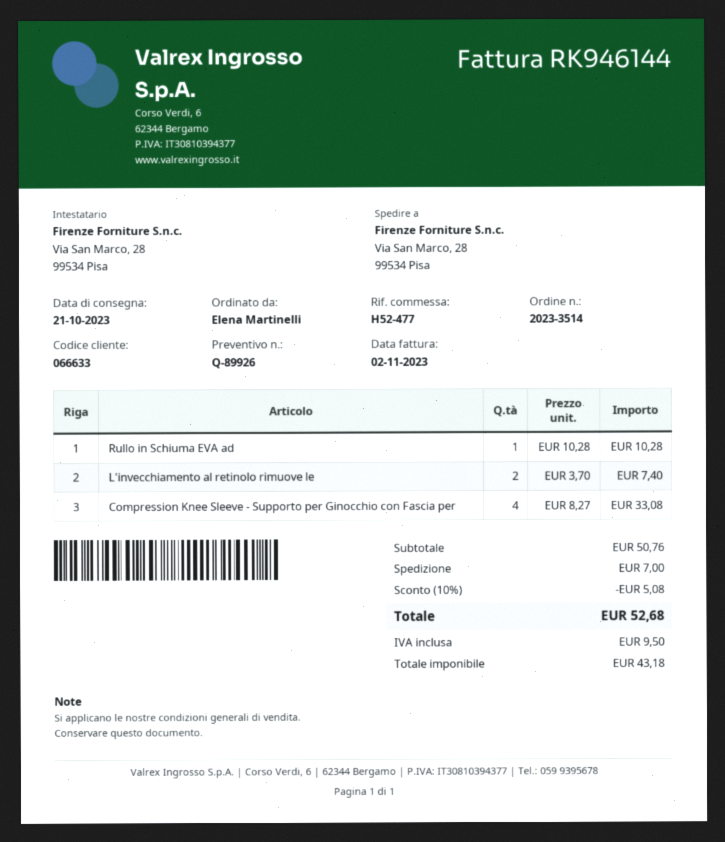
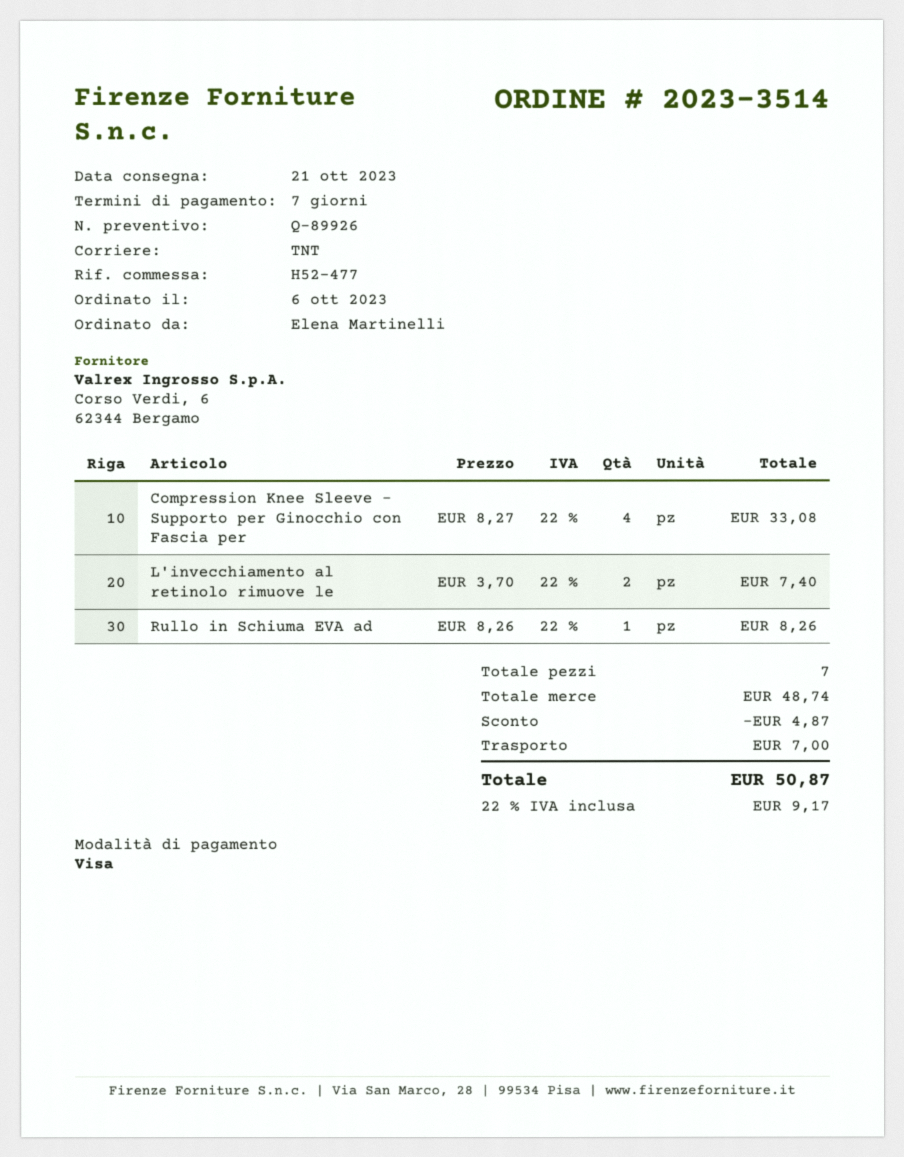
Rullo in Schiuma EVA ad: 1 x 10.28 = 10.28 -> 1 x 8.26 = 8.26
subtotal: 50.76 -> 48.74
discount: 5.08 -> 4.87
tax: 9.50 -> 9.17
total: 52.68 -> 50.87

